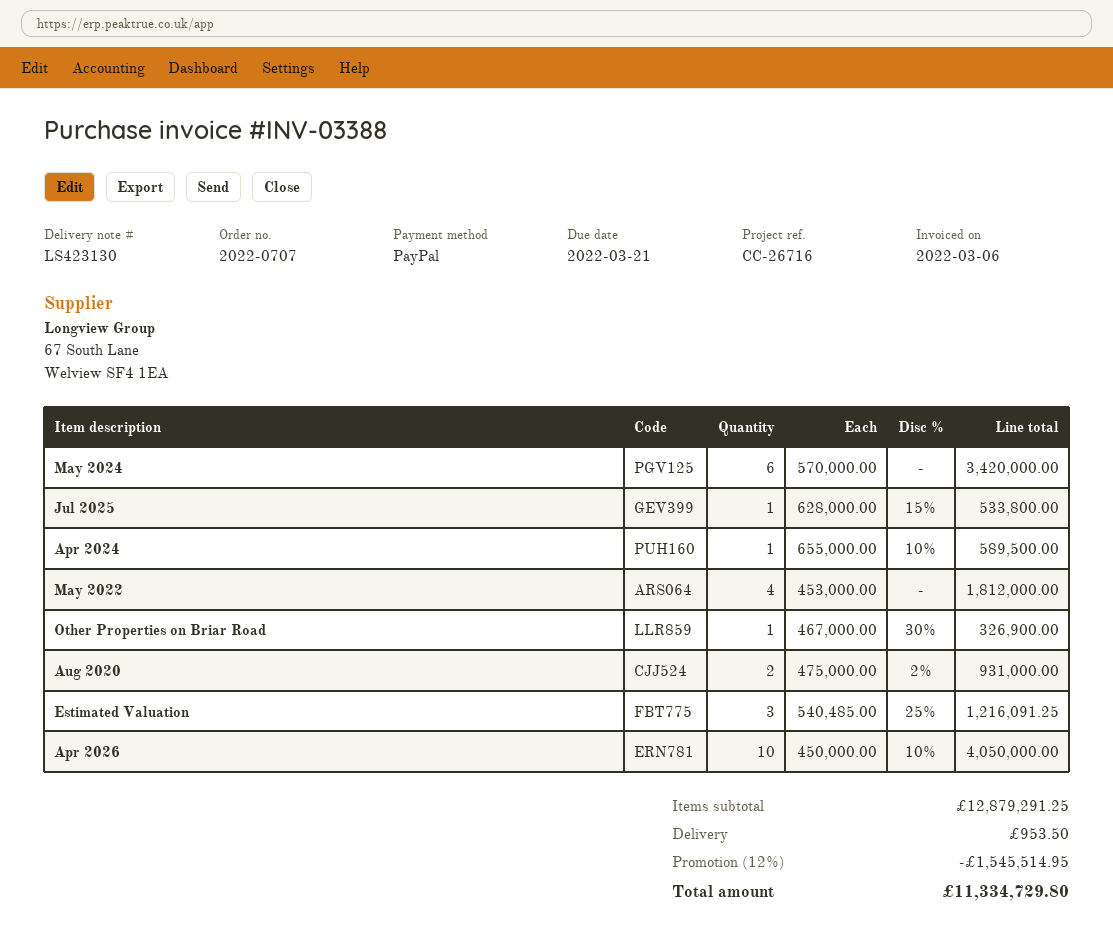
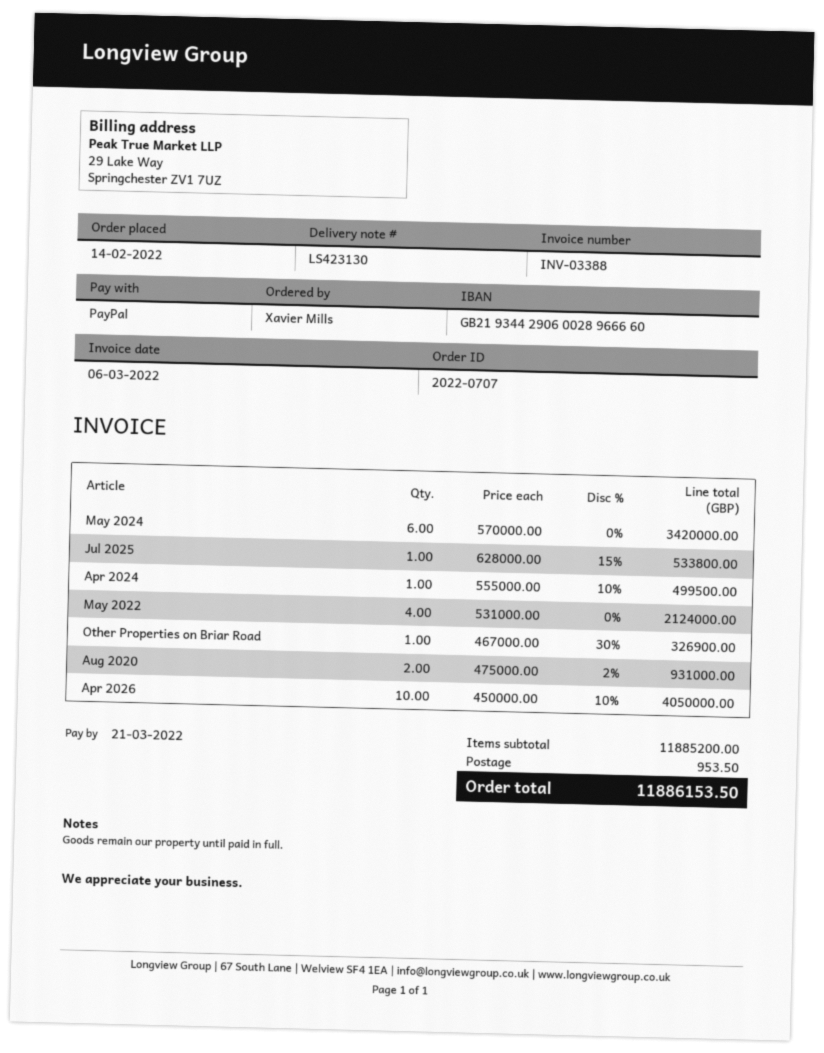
Apr 2024: 1 x 655000.00 - 10% = 589500.00 -> 1 x 555000.00 - 10% = 499500.00
May 2022: 4 x 453000.00 = 1812000.00 -> 4 x 531000.00 = 2124000.00
Estimated Valuation: 3 x 540485.00 - 25% = 1216091.25 -> none
subtotal: 12879291.25 -> 11885200.00
discount: 12% = 1545514.95 -> none
total: 11334729.80 -> 11886153.50

